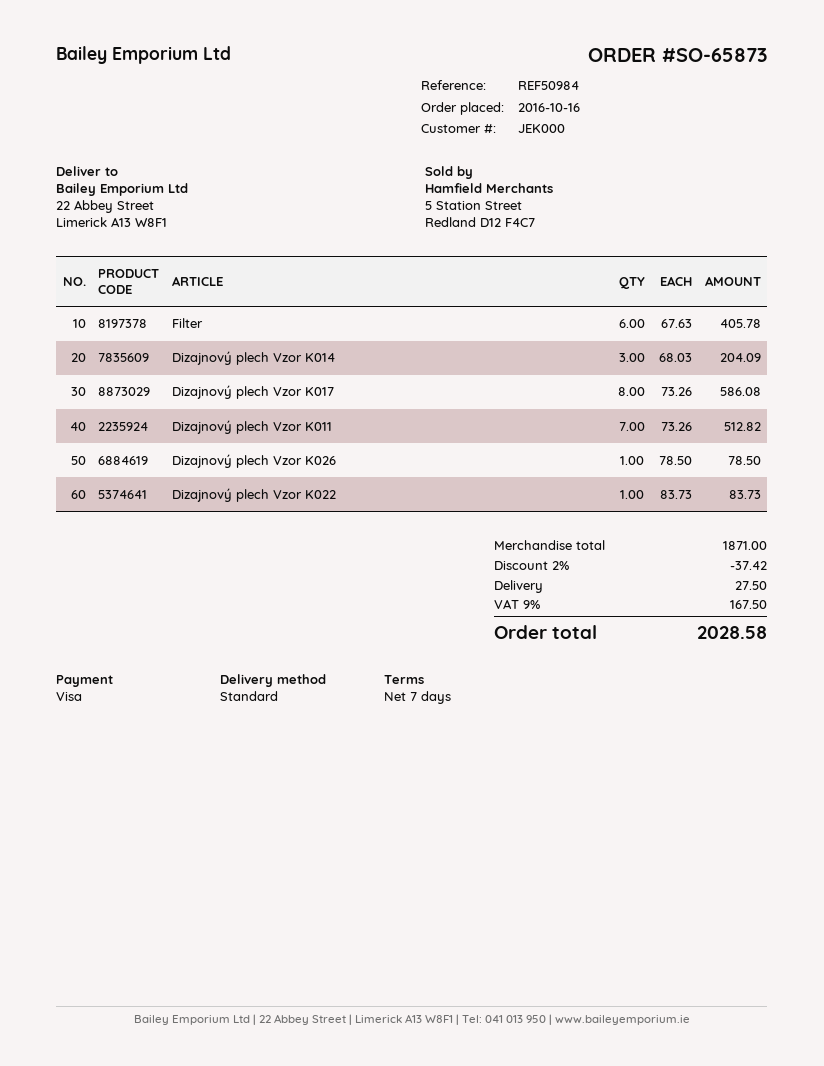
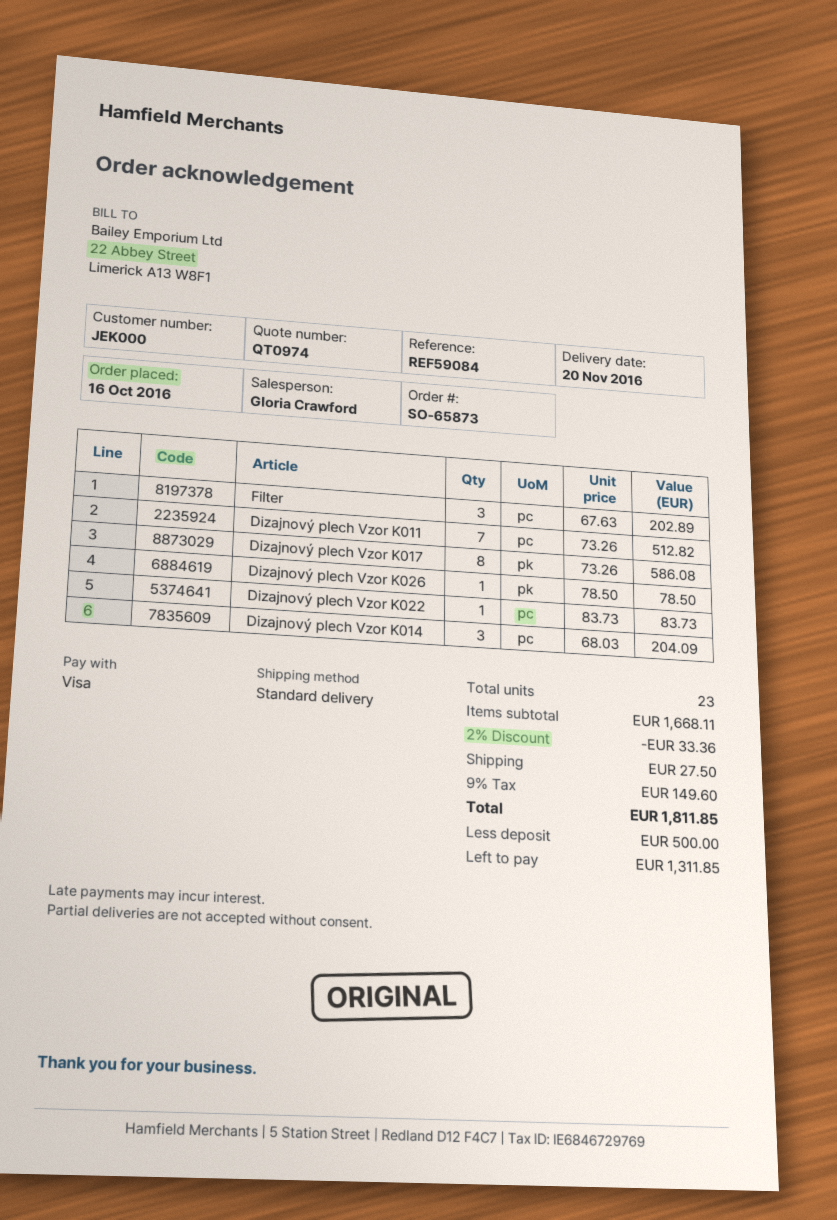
reference: REF50984 -> REF59084
Filter: 6 x 67.63 = 405.78 -> 3 x 67.63 = 202.89
subtotal: 1871.00 -> 1668.11
discount: 2% = 37.42 -> 2% = 33.36
tax: 9% = 167.50 -> 9% = 149.60
total: 2028.58 -> 1811.85

